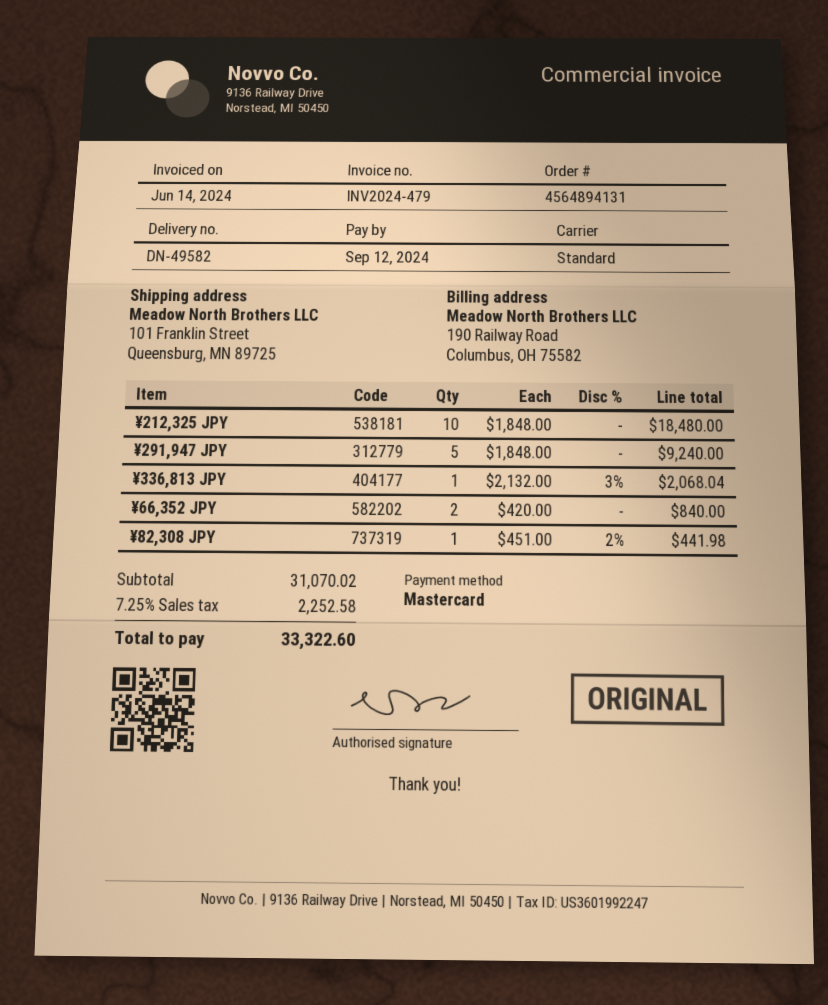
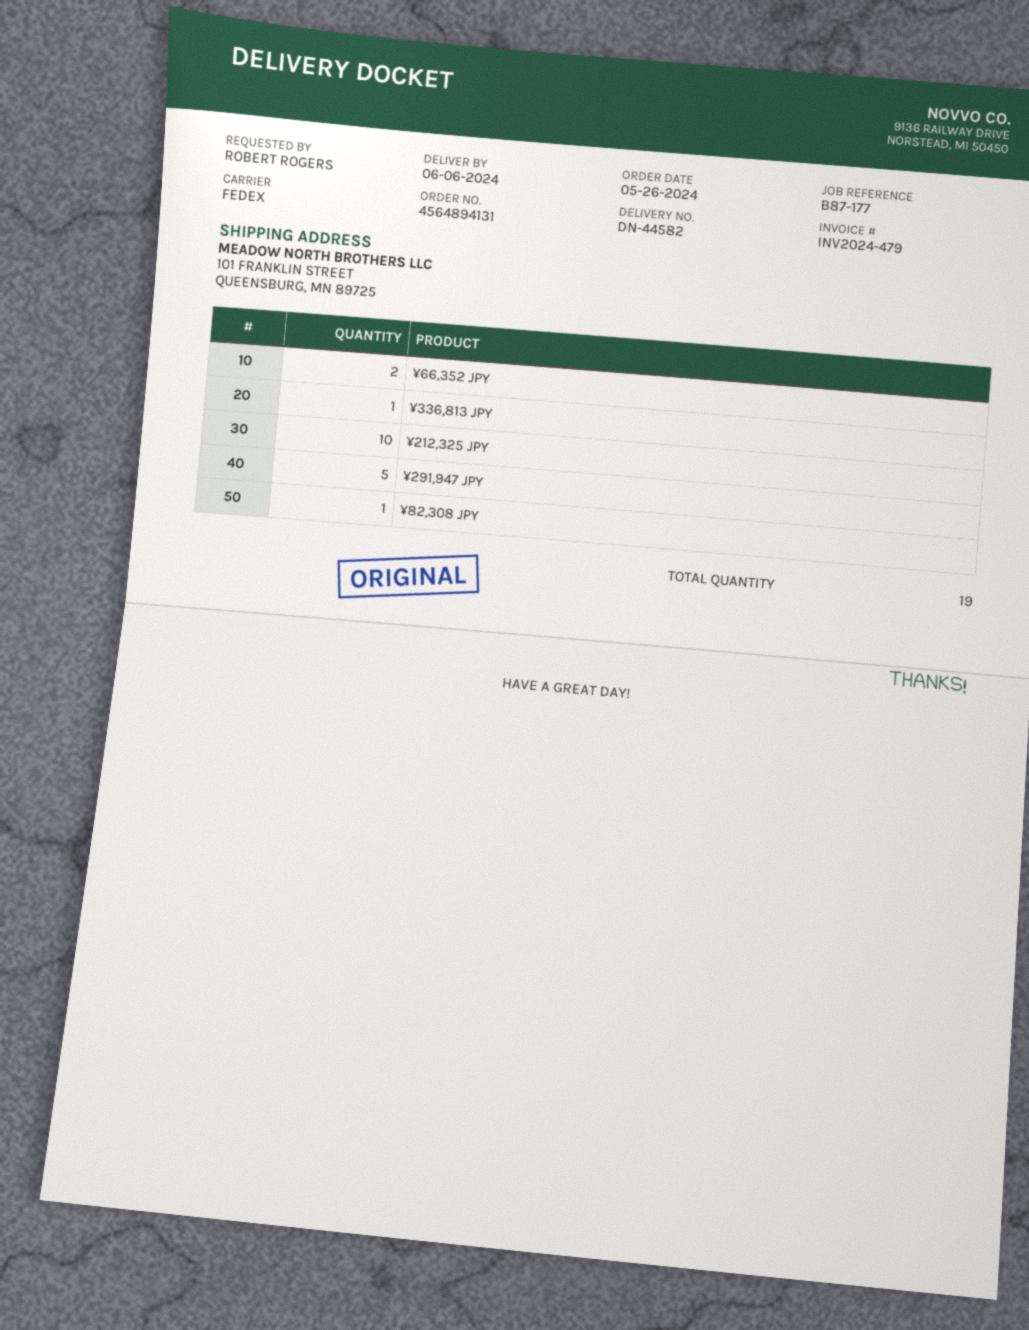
delivery note number: DN-49582 -> DN-44582
shipping method: standard -> FedEx

